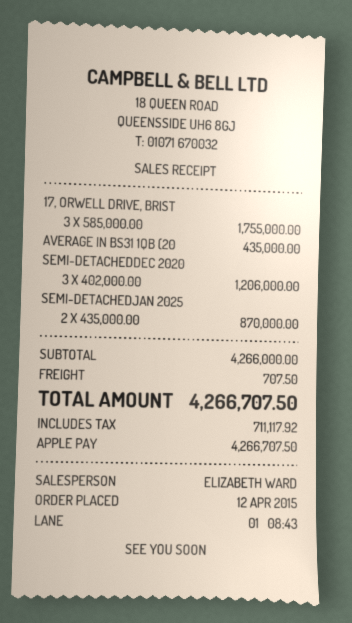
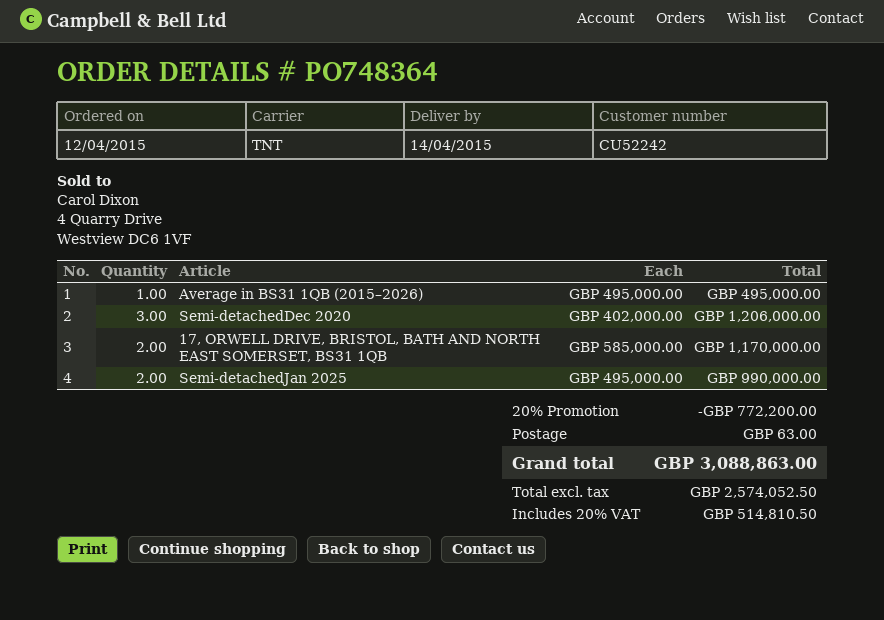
17, ORWELL DRIVE, BRIST: 3 x 585000.00 = 1755000.00 -> 2 x 585000.00 = 1170000.00
AVERAGE IN BS31 1QB (20: 1 x 435000.00 = 435000.00 -> 1 x 495000.00 = 495000.00
SEMI-DETACHEDJAN 2025: 2 x 435000.00 = 870000.00 -> 2 x 495000.00 = 990000.00
discount: none -> 20% = 772200.00
shipping: 707.50 -> 63.00
tax: 711117.92 -> 514810.50
total: 4266707.50 -> 3088863.00

